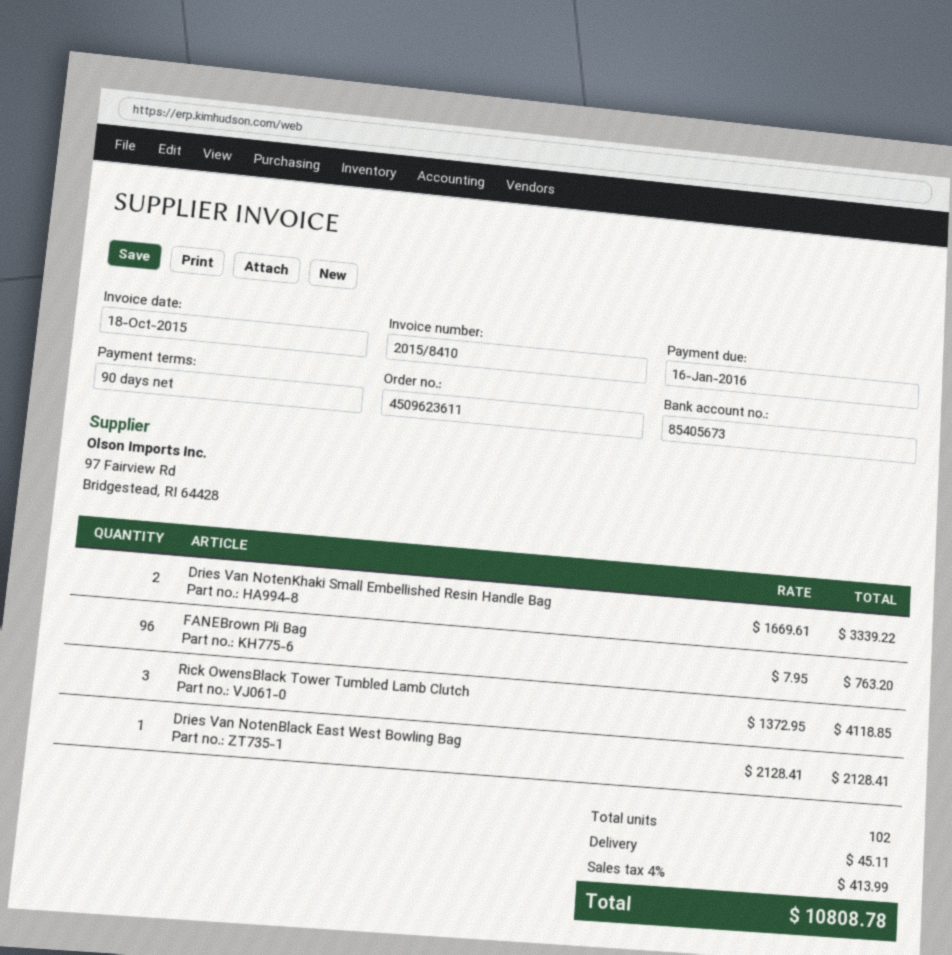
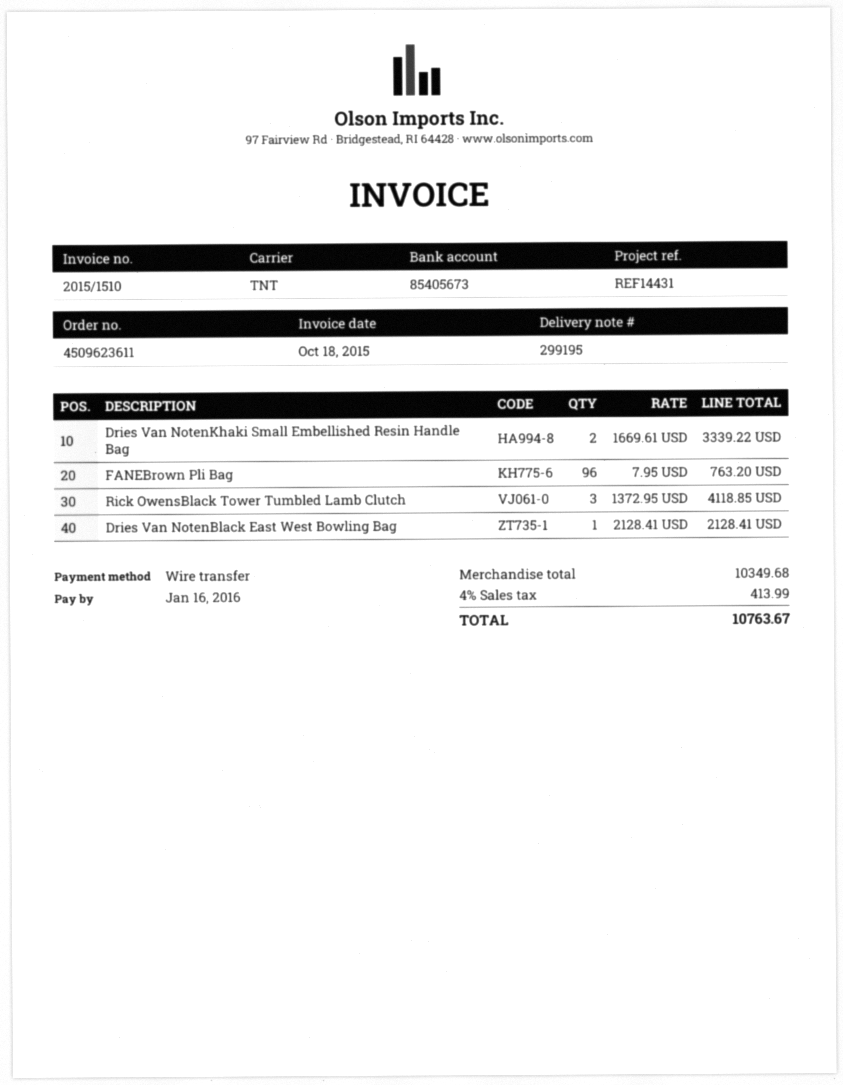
invoice number: 2015/8410 -> 2015/1510
shipping: 45.11 -> none
total: 10808.78 -> 10763.67

